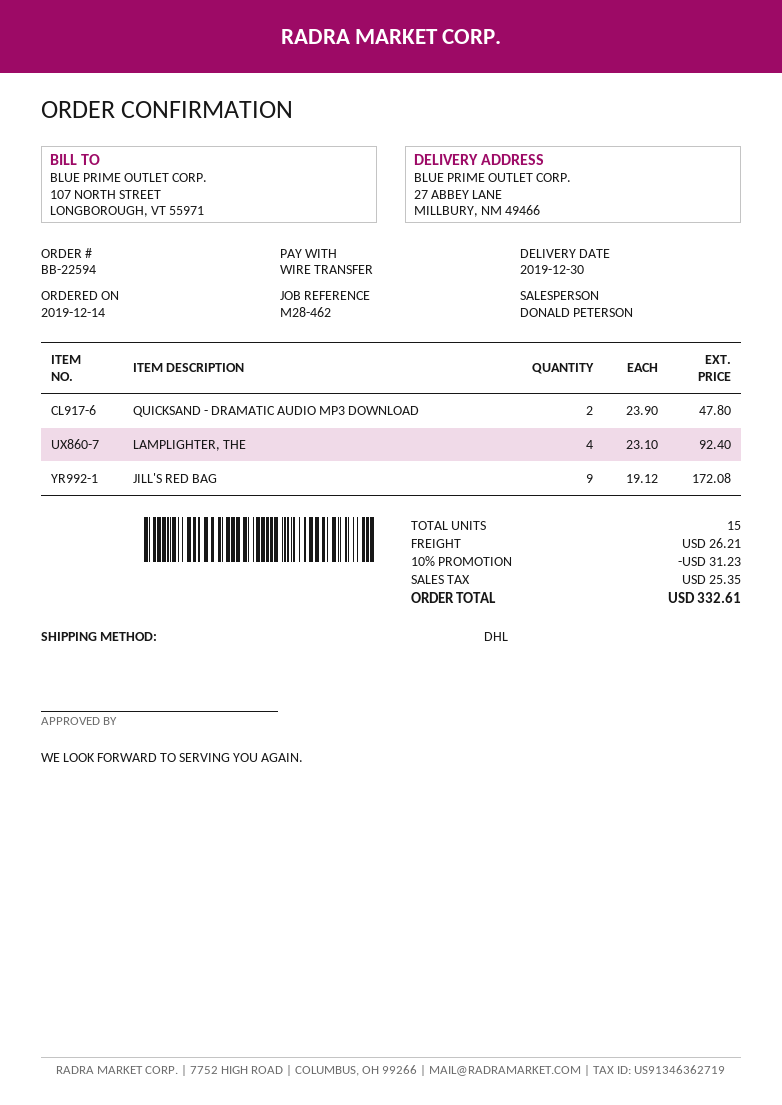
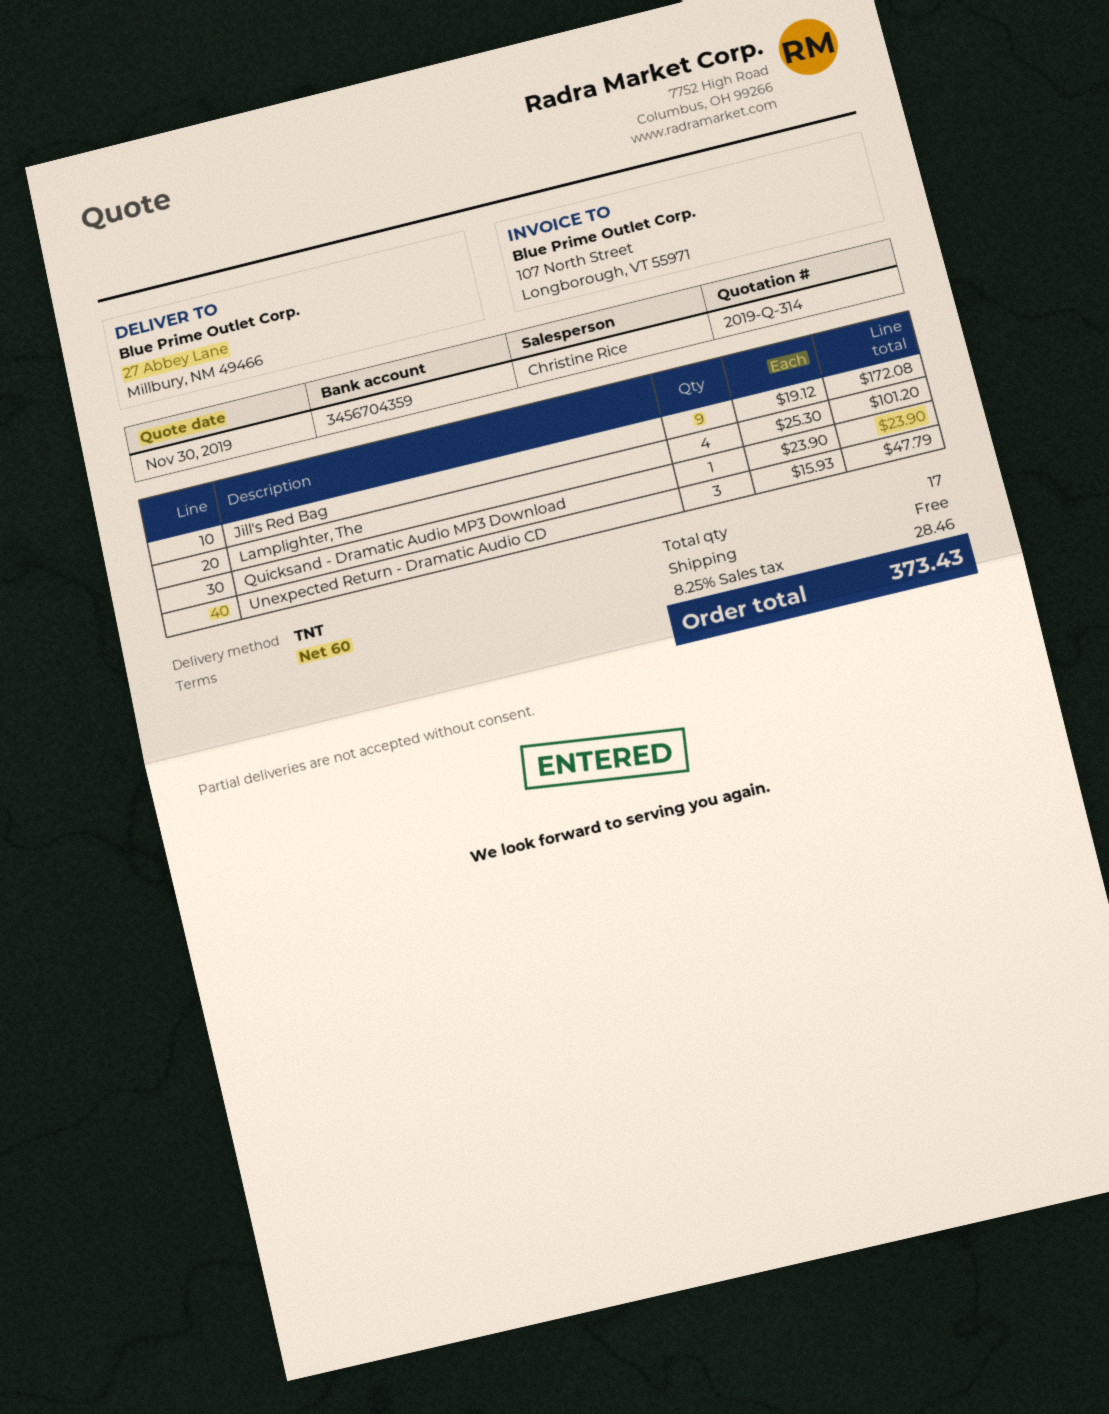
sales rep: DONALD PETERSON -> Christine Rice
shipping method: DHL -> TNT
QUICKSAND - DRAMATIC AUDIO MP3 DOWNLOAD: 2 x 23.90 = 47.80 -> 1 x 23.90 = 23.90
LAMPLIGHTER, THE: 4 x 23.10 = 92.40 -> 4 x 25.30 = 101.20
Unexpected Return - Dramatic Audio CD: none -> 3 x 15.93 = 47.79
total quantity: 15 -> 17
discount: 10% = 31.23 -> none
shipping: 26.21 -> 0.00
tax: 25.35 -> 28.46
total: 332.61 -> 373.43

